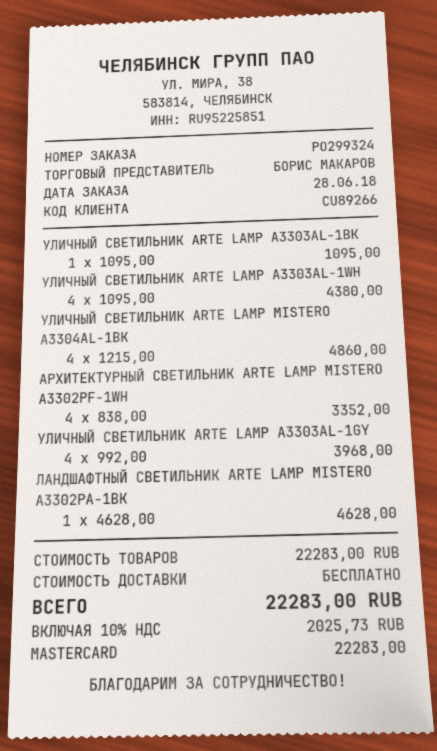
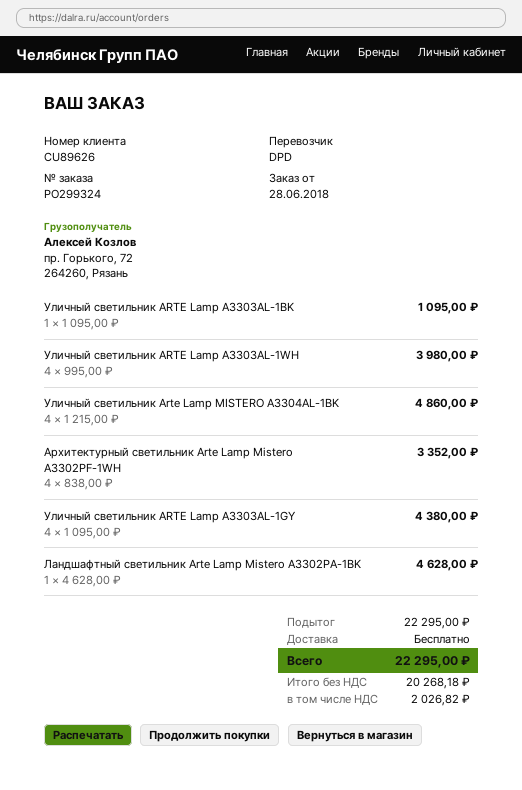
customer number: CU89266 -> CU89626
УЛИЧНЫЙ СВЕТИЛЬНИК ARTE LAMP A3303AL-1WH: 4 x 1095.00 = 4380.00 -> 4 x 995.00 = 3980.00
УЛИЧНЫЙ СВЕТИЛЬНИК ARTE LAMP A3303AL-1GY: 4 x 992.00 = 3968.00 -> 4 x 1095.00 = 4380.00
subtotal: 22283.00 -> 22295.00
tax: 2025.73 -> 2026.82
total: 22283.00 -> 22295.00

